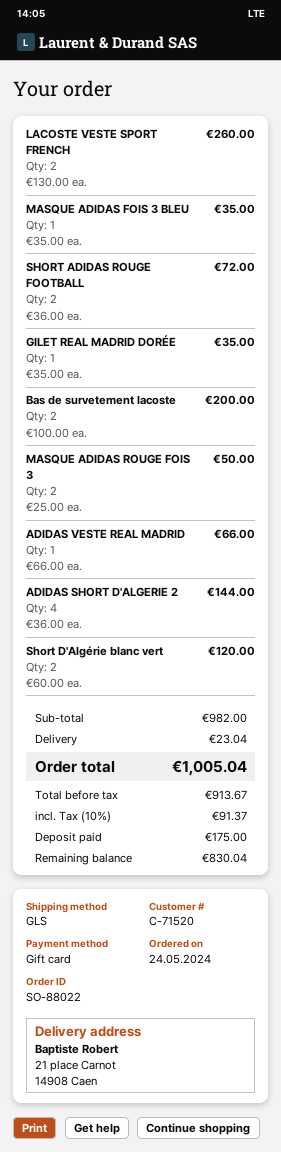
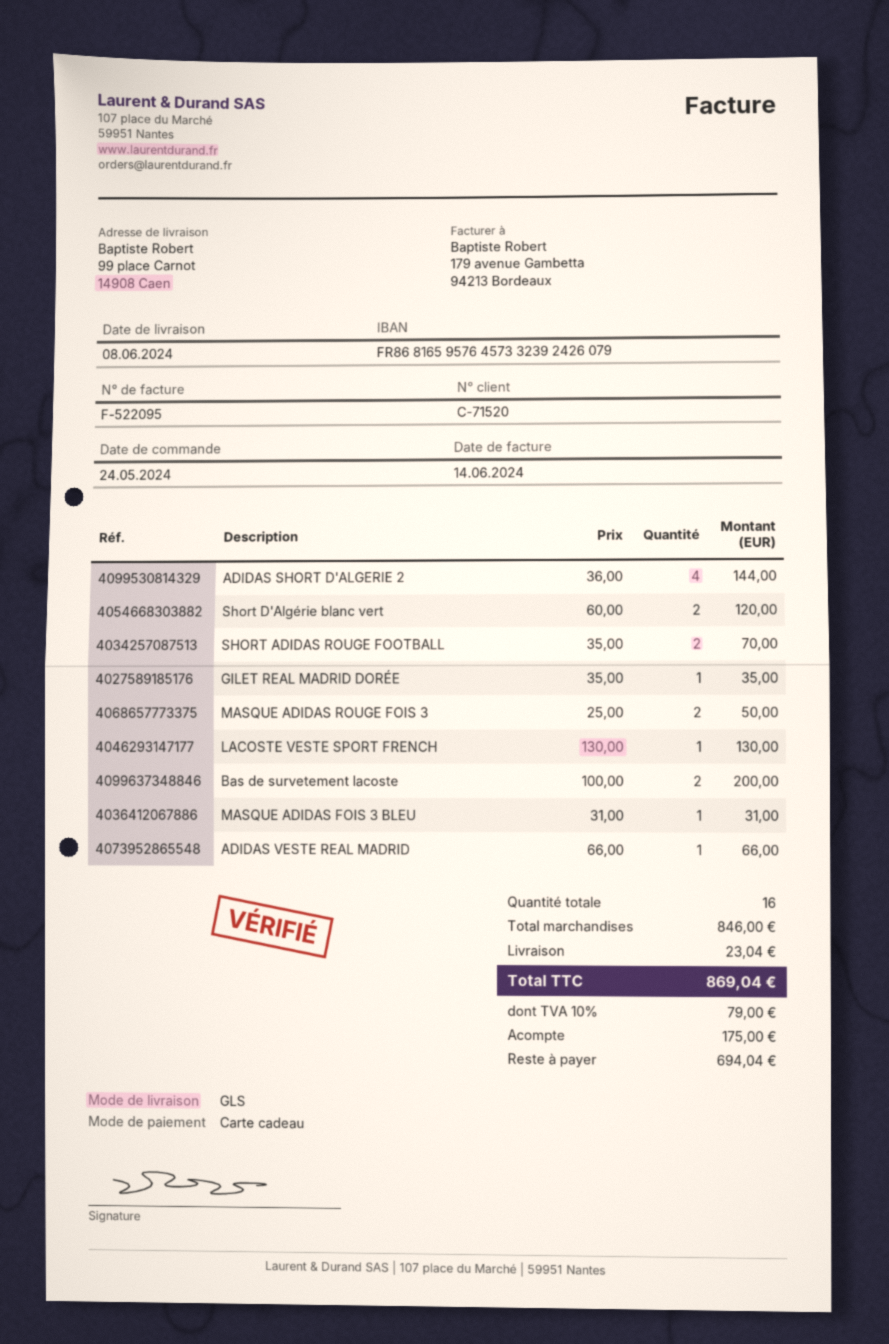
ship to: 21 place Carnot, 14908 Caen -> 99 place Carnot, 14908 Caen
LACOSTE VESTE SPORT FRENCH: 2 x 130.00 = 260.00 -> 1 x 130.00 = 130.00
MASQUE ADIDAS FOIS 3 BLEU: 1 x 35.00 = 35.00 -> 1 x 31.00 = 31.00
SHORT ADIDAS ROUGE FOOTBALL: 2 x 36.00 = 72.00 -> 2 x 35.00 = 70.00
subtotal: 982.00 -> 846.00
tax: 10% = 91.37 -> 10% = 79.00
total: 1005.04 -> 869.04
balance: 830.04 -> 694.04

